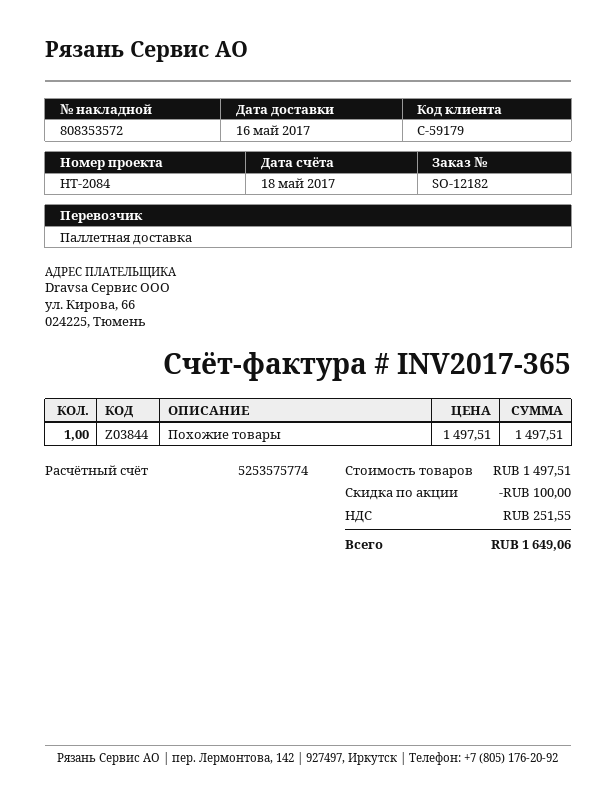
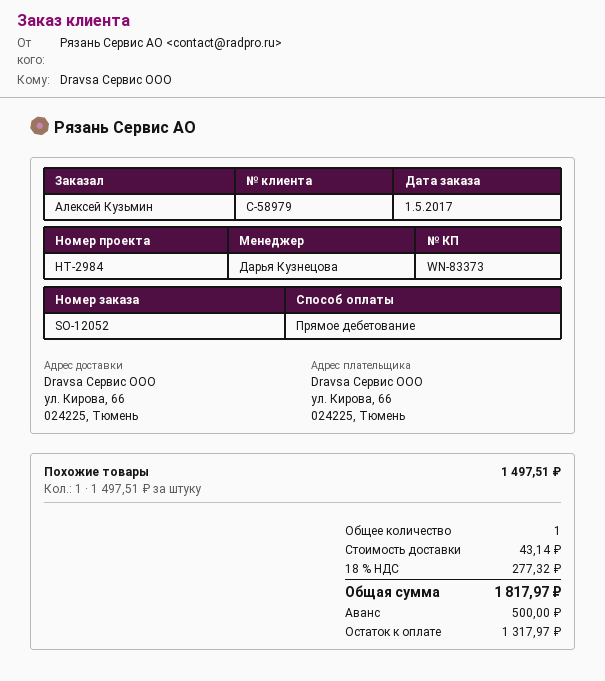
order number: SO-12182 -> SO-12052
customer number: C-59179 -> C-58979
reference: HT-2084 -> HT-2984
discount: 100.00 -> none
shipping: none -> 43.14
tax: 251.55 -> 277.32
total: 1649.06 -> 1817.97

